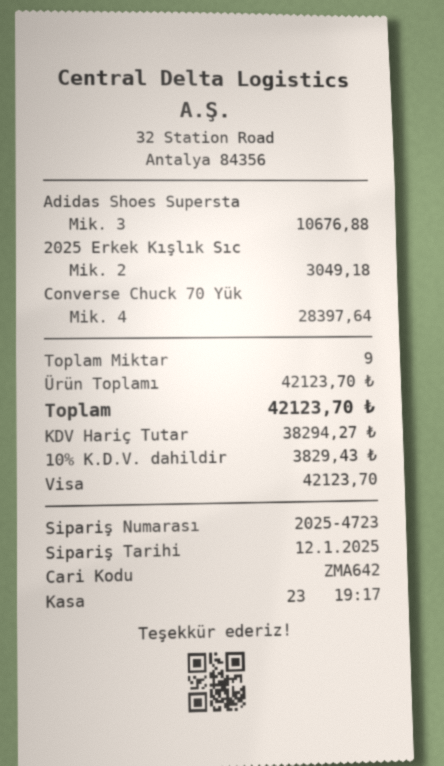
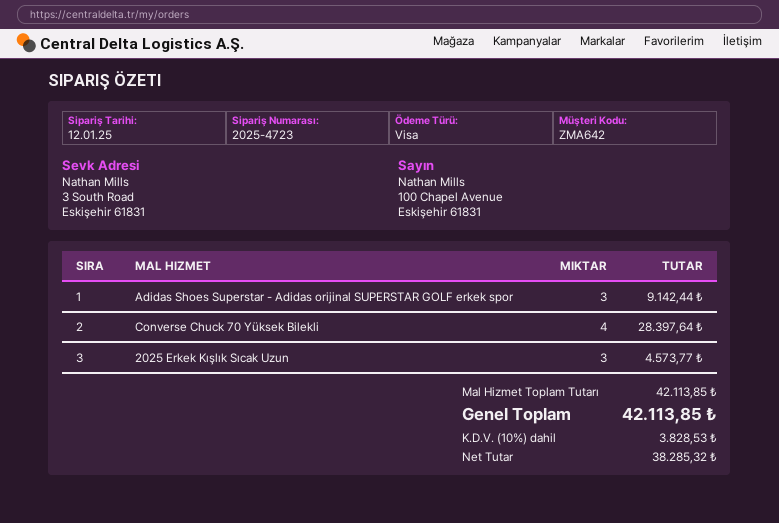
Adidas Shoes Supersta: 3 for 10676.88 -> 3 for 9142.44
2025 Erkek Kışlık Sıc: 2 for 3049.18 -> 3 for 4573.77
subtotal: 42123.70 -> 42113.85
net: 38294.27 -> 38285.32
tax: 10% = 3829.43 -> 10% = 3828.53
total: 42123.70 -> 42113.85

